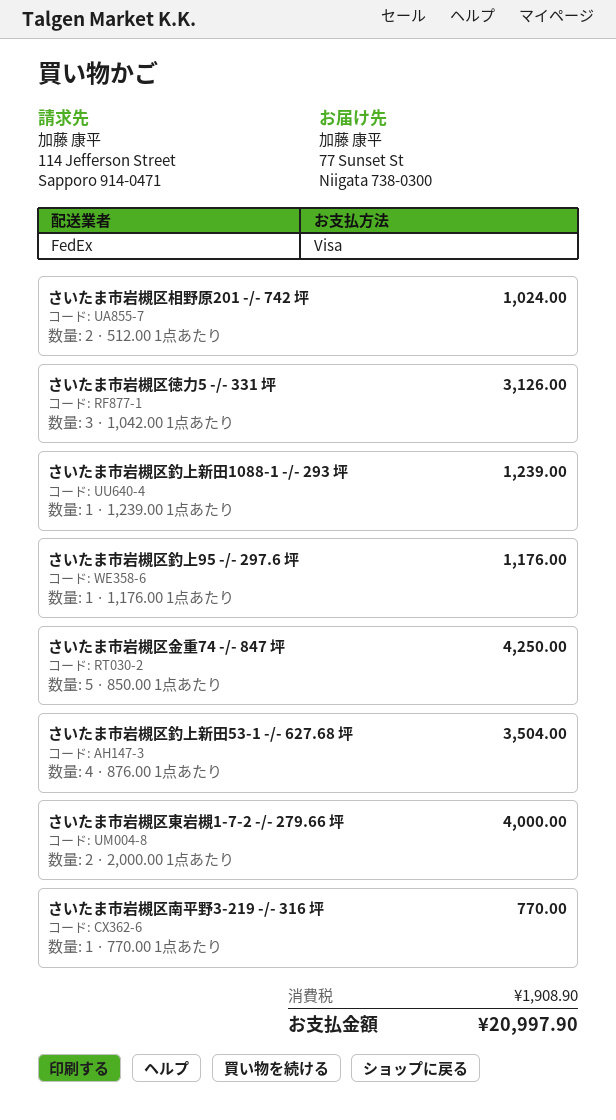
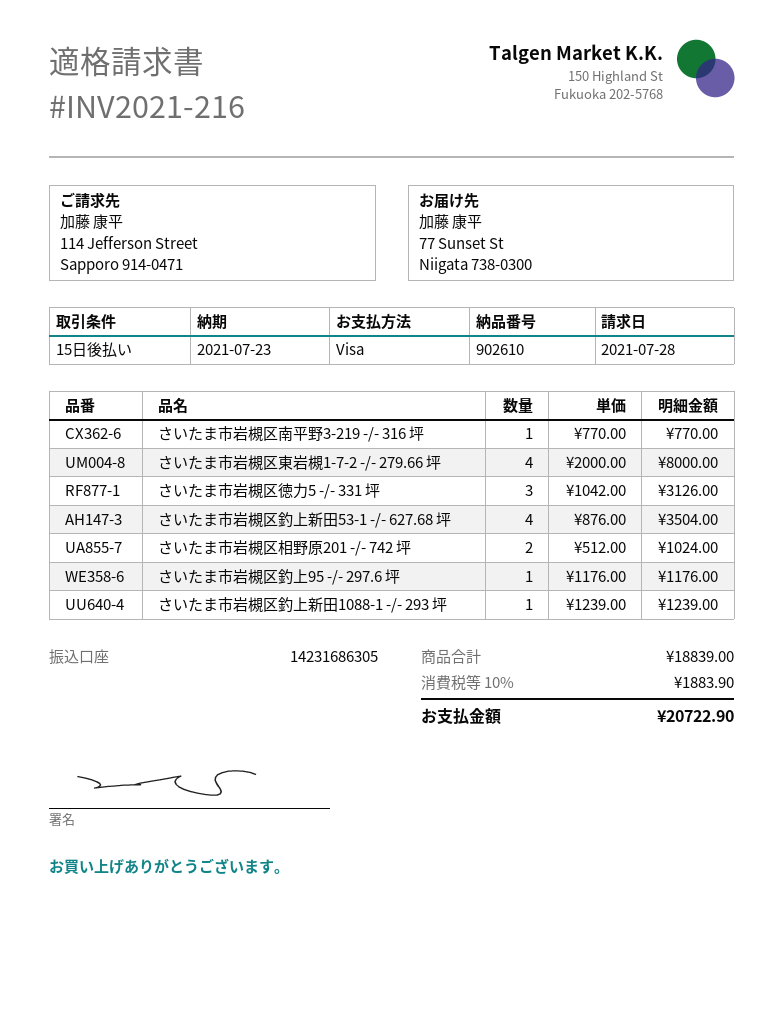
さいたま市岩槻区金重74 -/- 847 坪: 5 x 850.00 = 4250.00 -> none
さいたま市岩槻区東岩槻1-7-2 -/- 279.66 坪: 2 x 2000.00 = 4000.00 -> 4 x 2000.00 = 8000.00
tax: 1908.90 -> 1883.90
total: 20997.90 -> 20722.90

